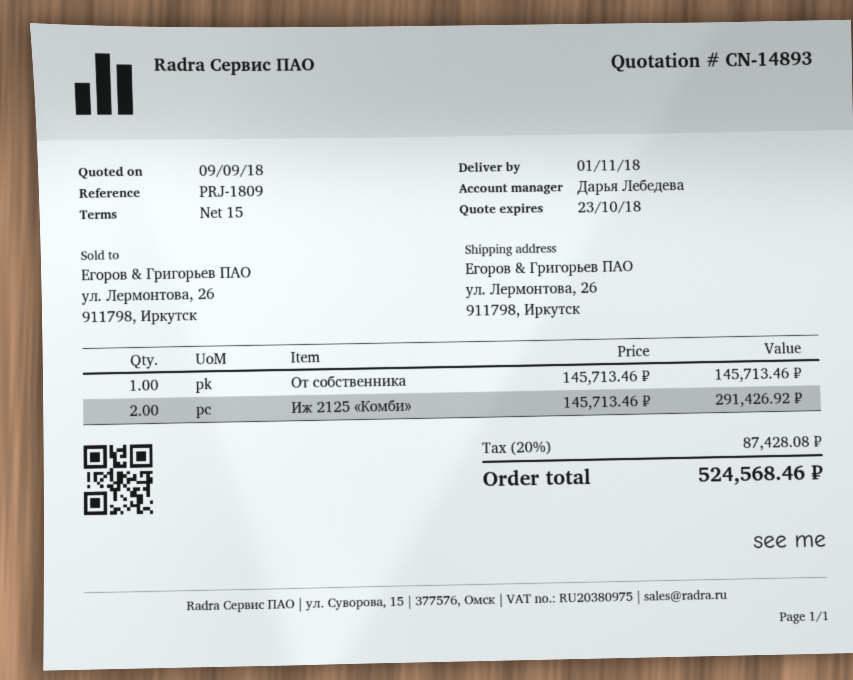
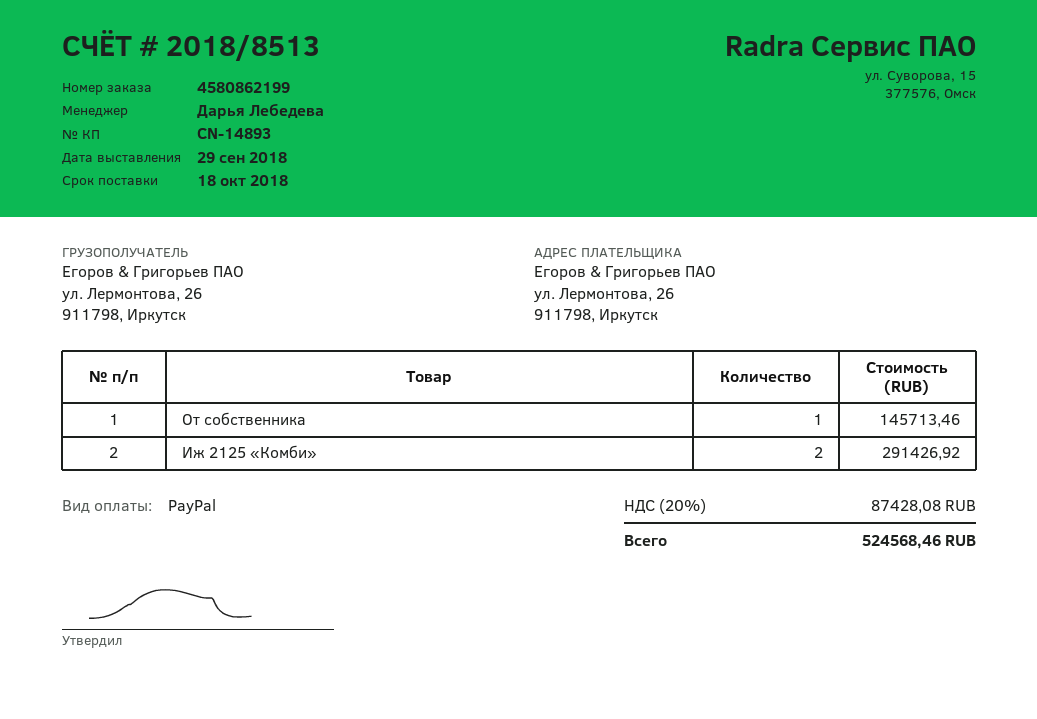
delivery date: 2018-11-01 -> 2018-10-18

